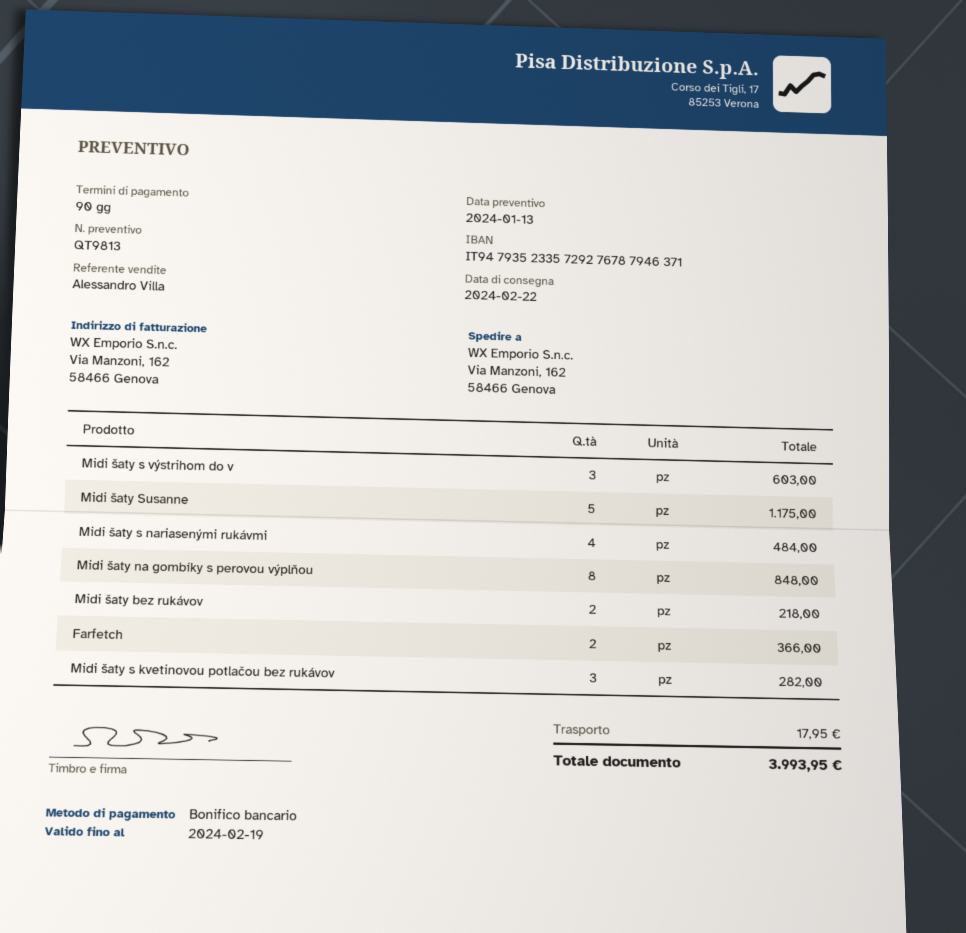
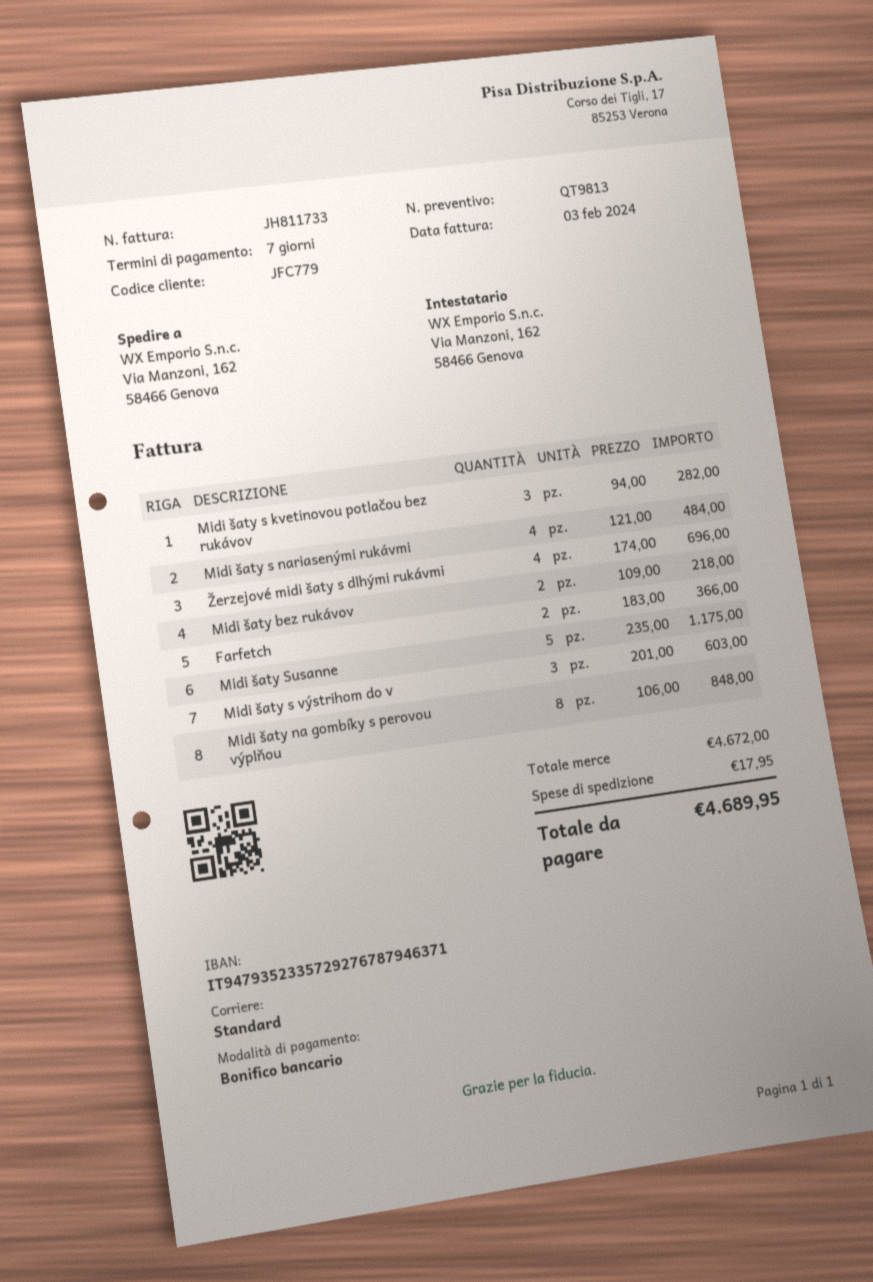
payment terms: 90 days -> 7 days
Žerzejové midi šaty s dlhými rukávmi: none -> 4 for 696.00
total: 3993.95 -> 4689.95

